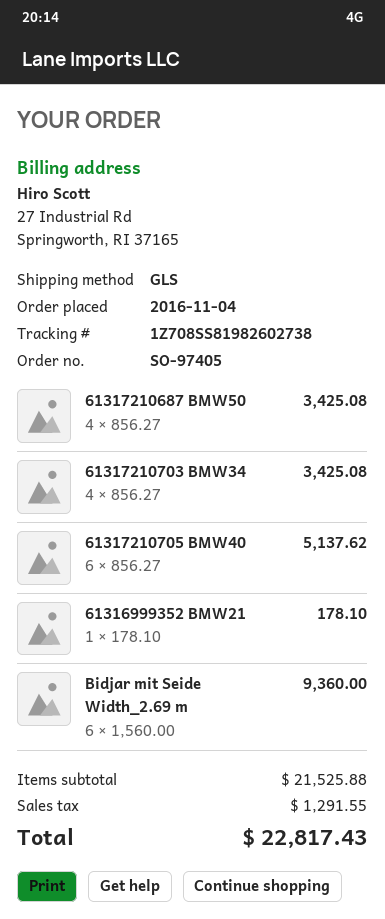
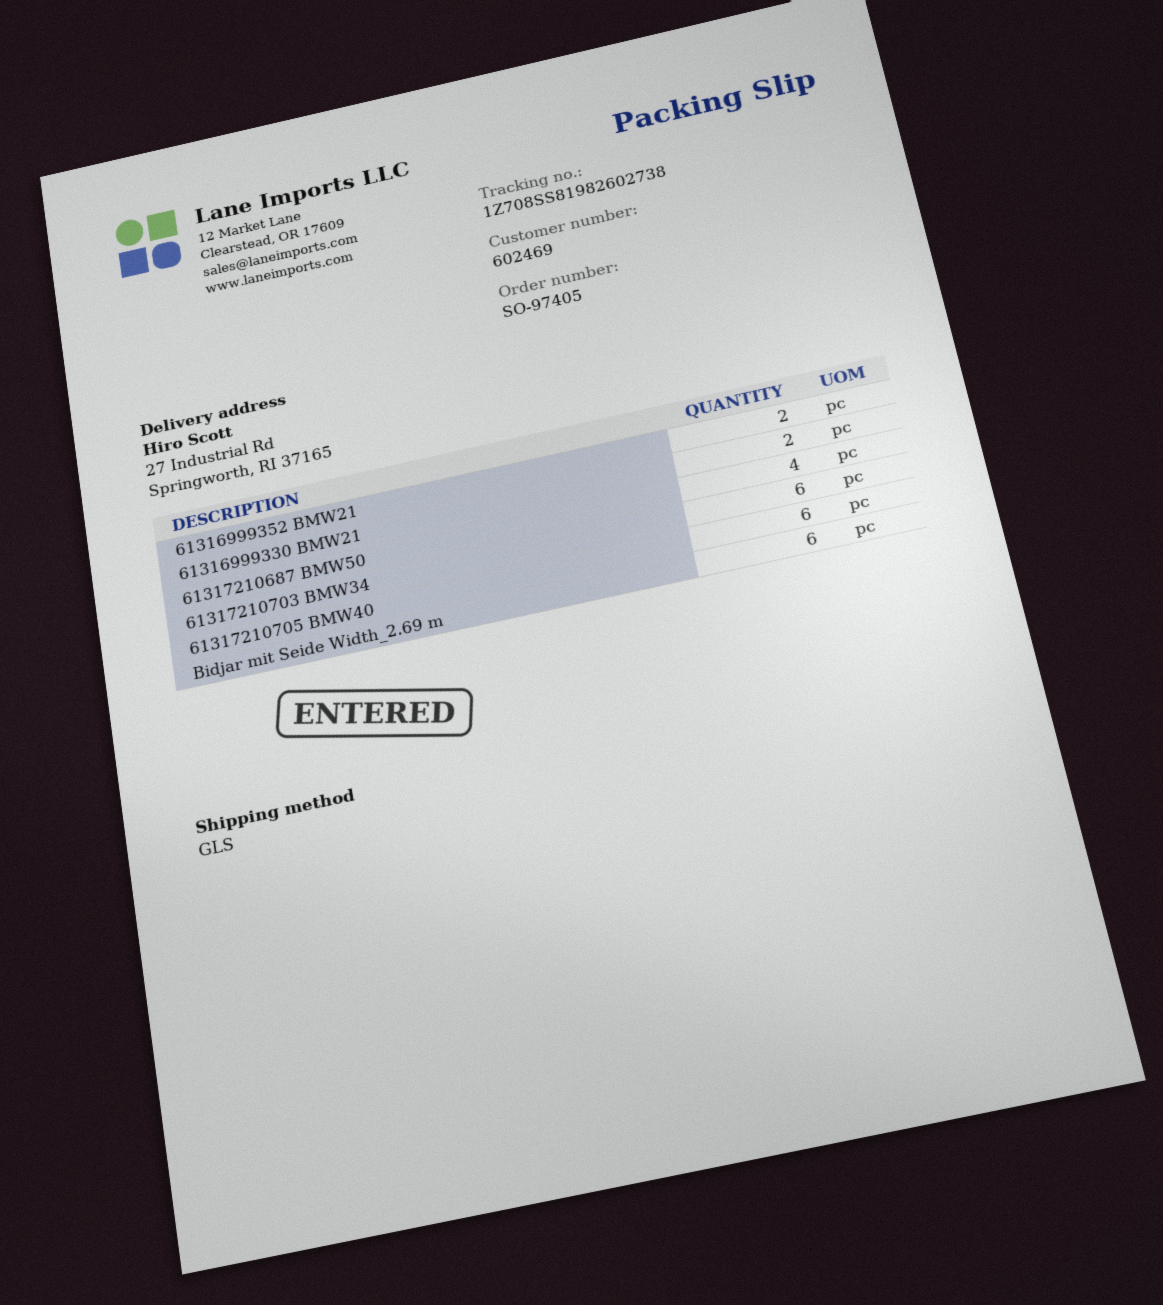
61317210703 BMW34: 4 -> 6
61316999352 BMW21: 1 -> 2
61316999330 BMW21: none -> 2

